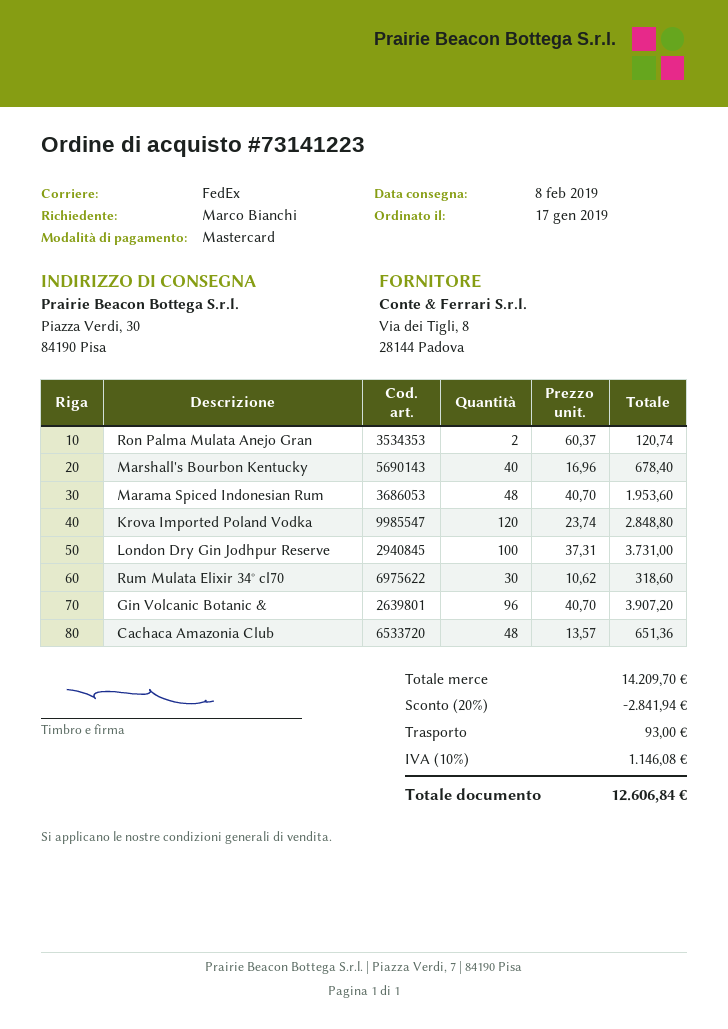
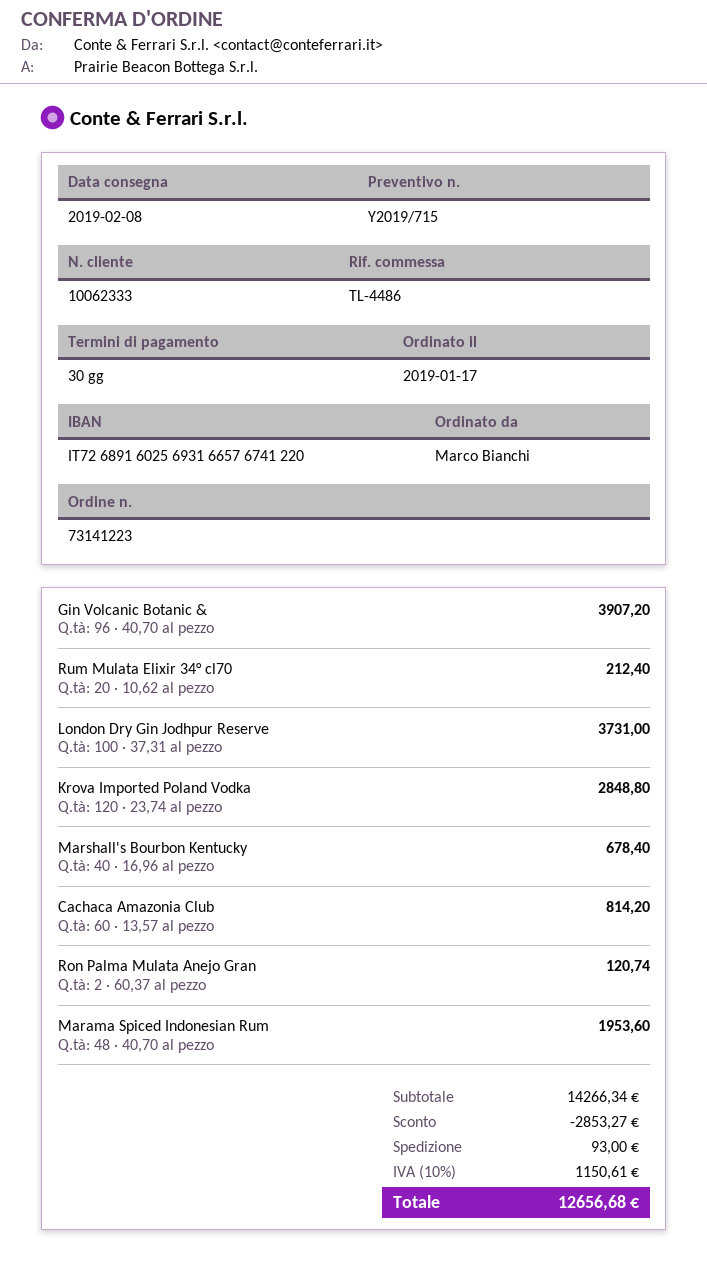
Rum Mulata Elixir 34° cl70: 30 x 10.62 = 318.60 -> 20 x 10.62 = 212.40
Cachaca Amazonia Club: 48 x 13.57 = 651.36 -> 60 x 13.57 = 814.20
subtotal: 14209.70 -> 14266.34
discount: 2841.94 -> 2853.27
tax: 10% = 1146.08 -> 10% = 1150.61
total: 12606.84 -> 12656.68

